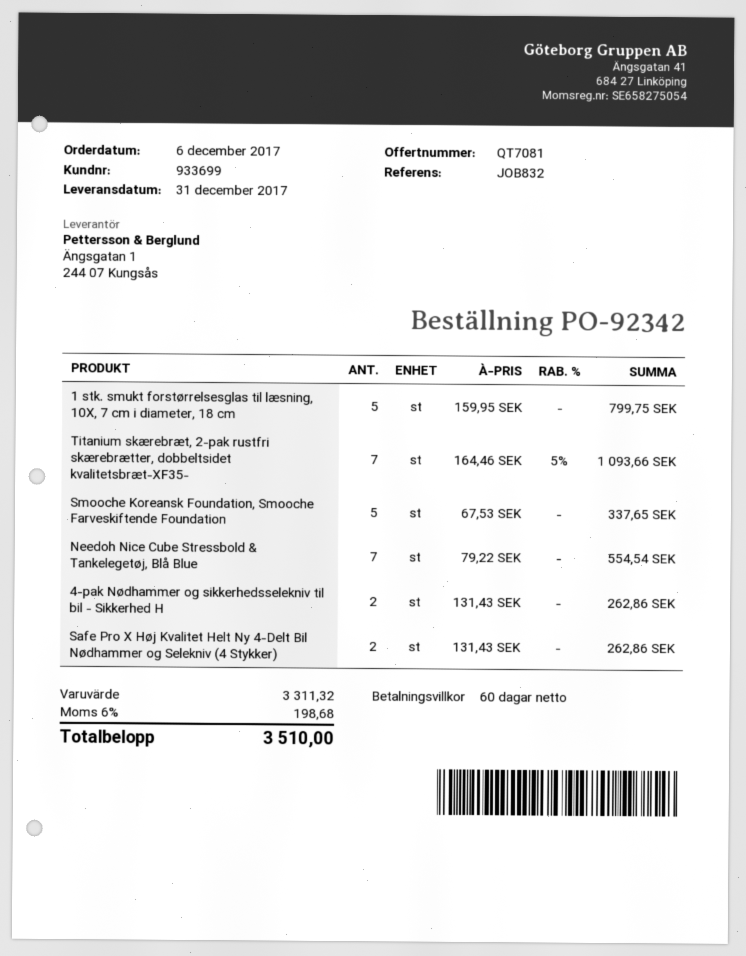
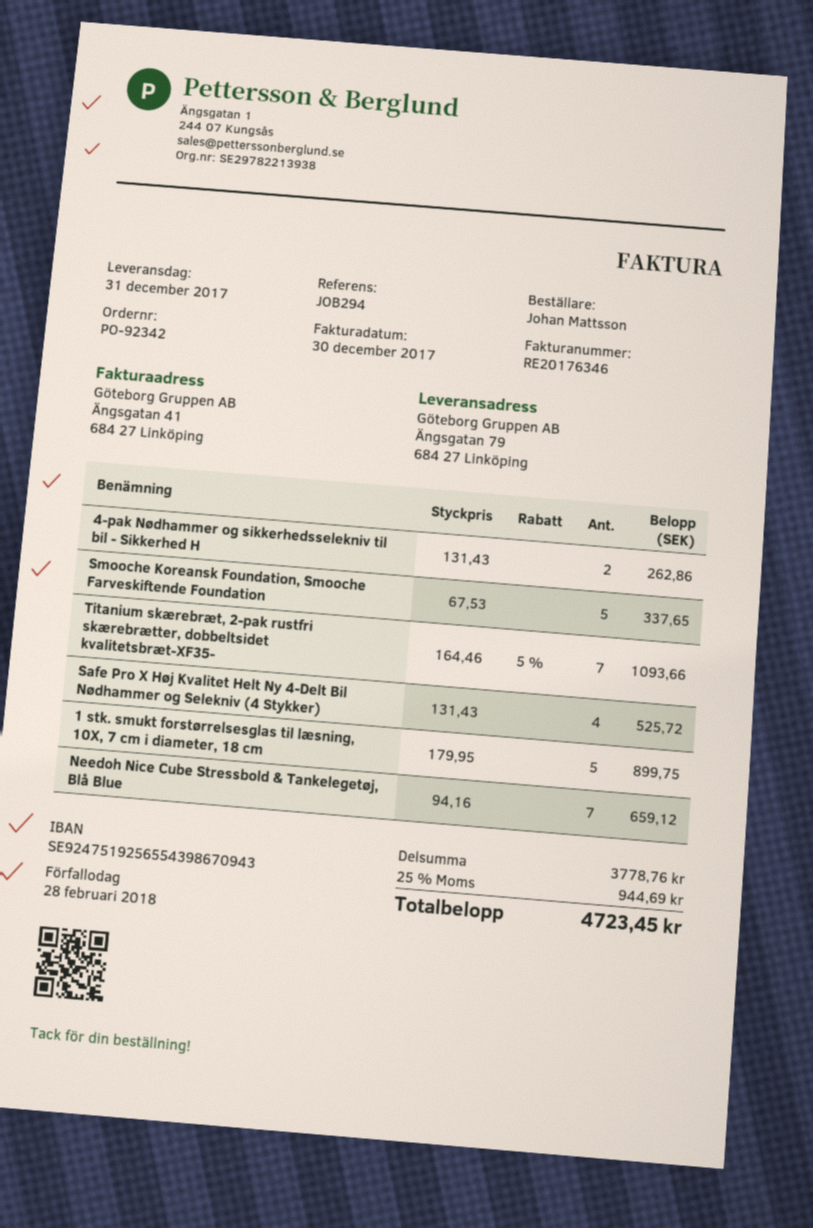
reference: JOB832 -> JOB294
1 stk. smukt forstørrelsesglas til læsning, 10X, 7 cm i diameter, 18 cm: 5 x 159.95 = 799.75 -> 5 x 179.95 = 899.75
Needoh Nice Cube Stressbold & Tankelegetøj, Blå Blue: 7 x 79.22 = 554.54 -> 7 x 94.16 = 659.12
Safe Pro X Høj Kvalitet Helt Ny 4-Delt Bil Nødhammer og Selekniv (4 Stykker): 2 x 131.43 = 262.86 -> 4 x 131.43 = 525.72
subtotal: 3311.32 -> 3778.76
tax: 6% = 198.68 -> 25% = 944.69
total: 3510.00 -> 4723.45

